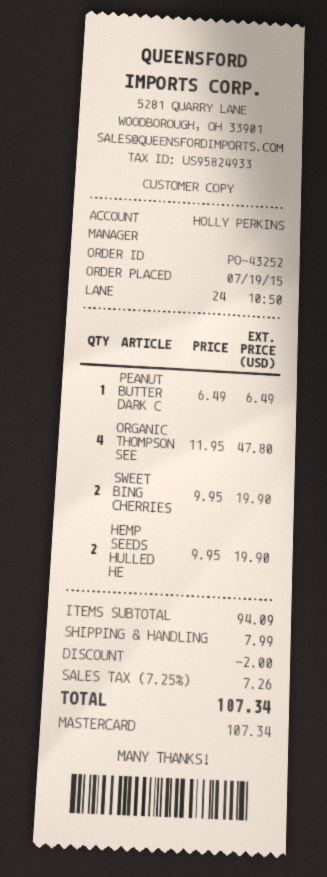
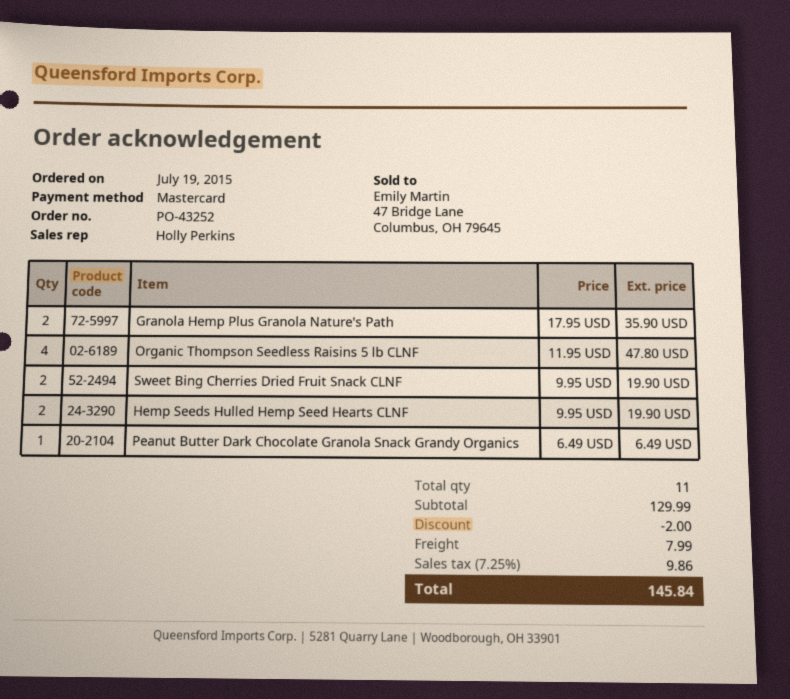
Granola Hemp Plus Granola Nature's Path: none -> 2 x 17.95 = 35.90
subtotal: 94.09 -> 129.99
tax: 7.25% = 7.26 -> 7.25% = 9.86
total: 107.34 -> 145.84

